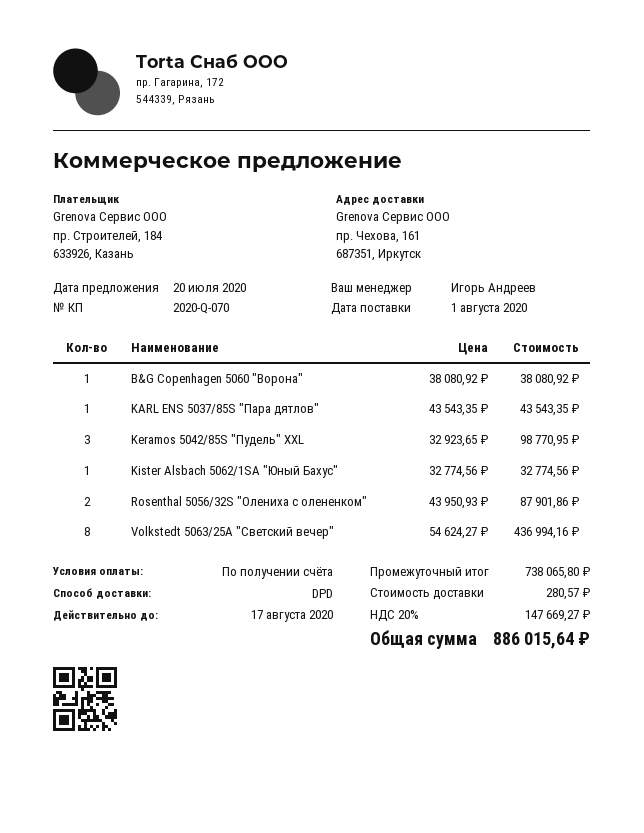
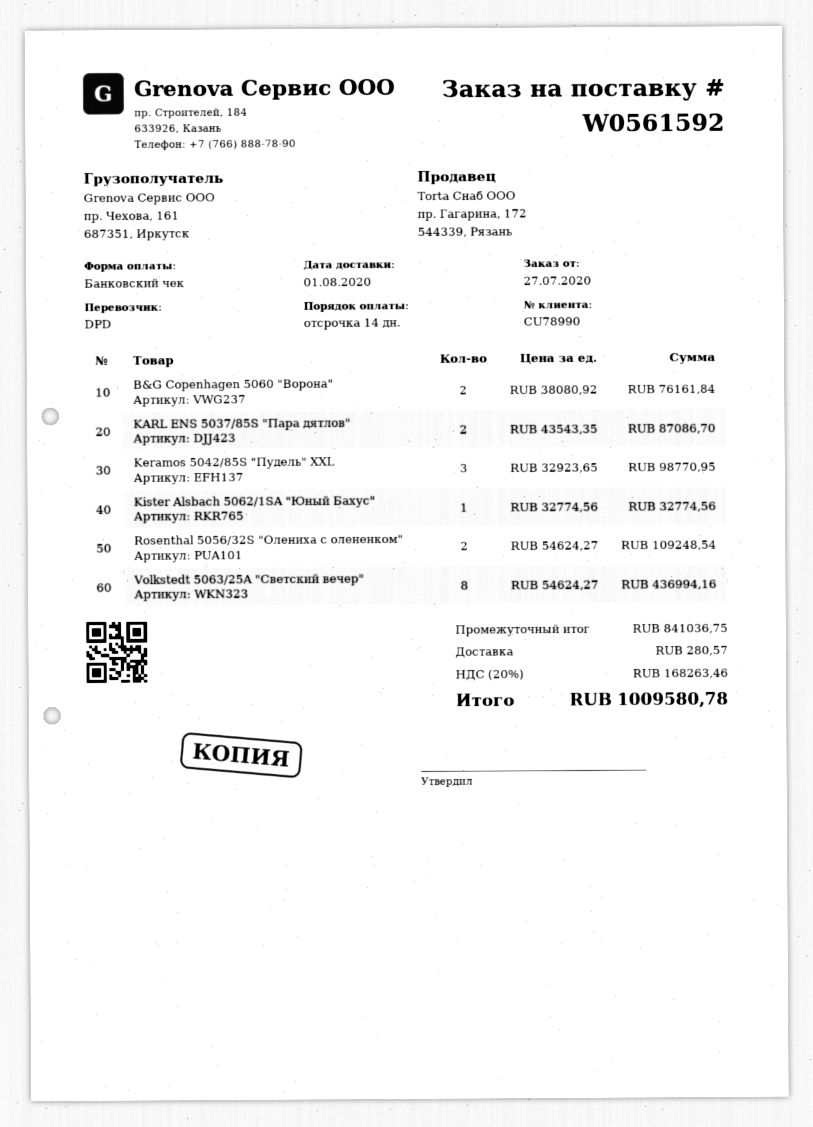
payment terms: on receipt -> 14 days
B&G Copenhagen 5060 "Ворона": 1 x 38080.92 = 38080.92 -> 2 x 38080.92 = 76161.84
KARL ENS 5037/85S "Пара дятлов": 1 x 43543.35 = 43543.35 -> 2 x 43543.35 = 87086.70
Rosenthal 5056/32S "Олениха с олененком": 2 x 43950.93 = 87901.86 -> 2 x 54624.27 = 109248.54
subtotal: 738065.80 -> 841036.75
tax: 20% = 147669.27 -> 20% = 168263.46
total: 886015.64 -> 1009580.78

